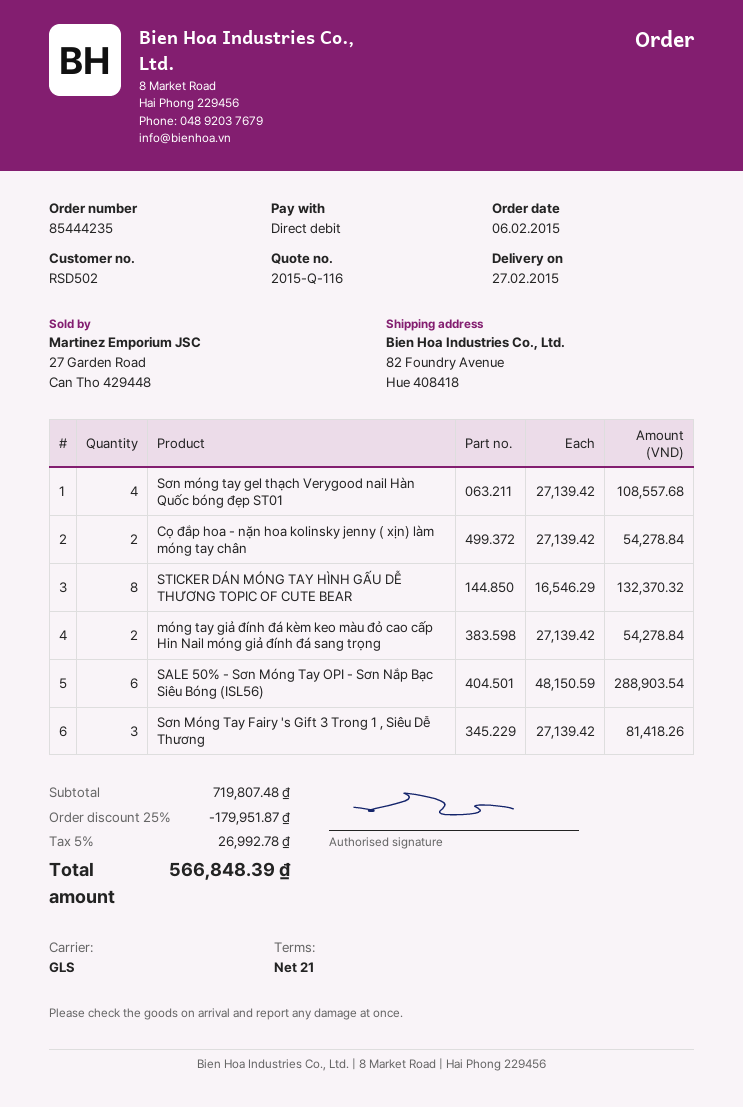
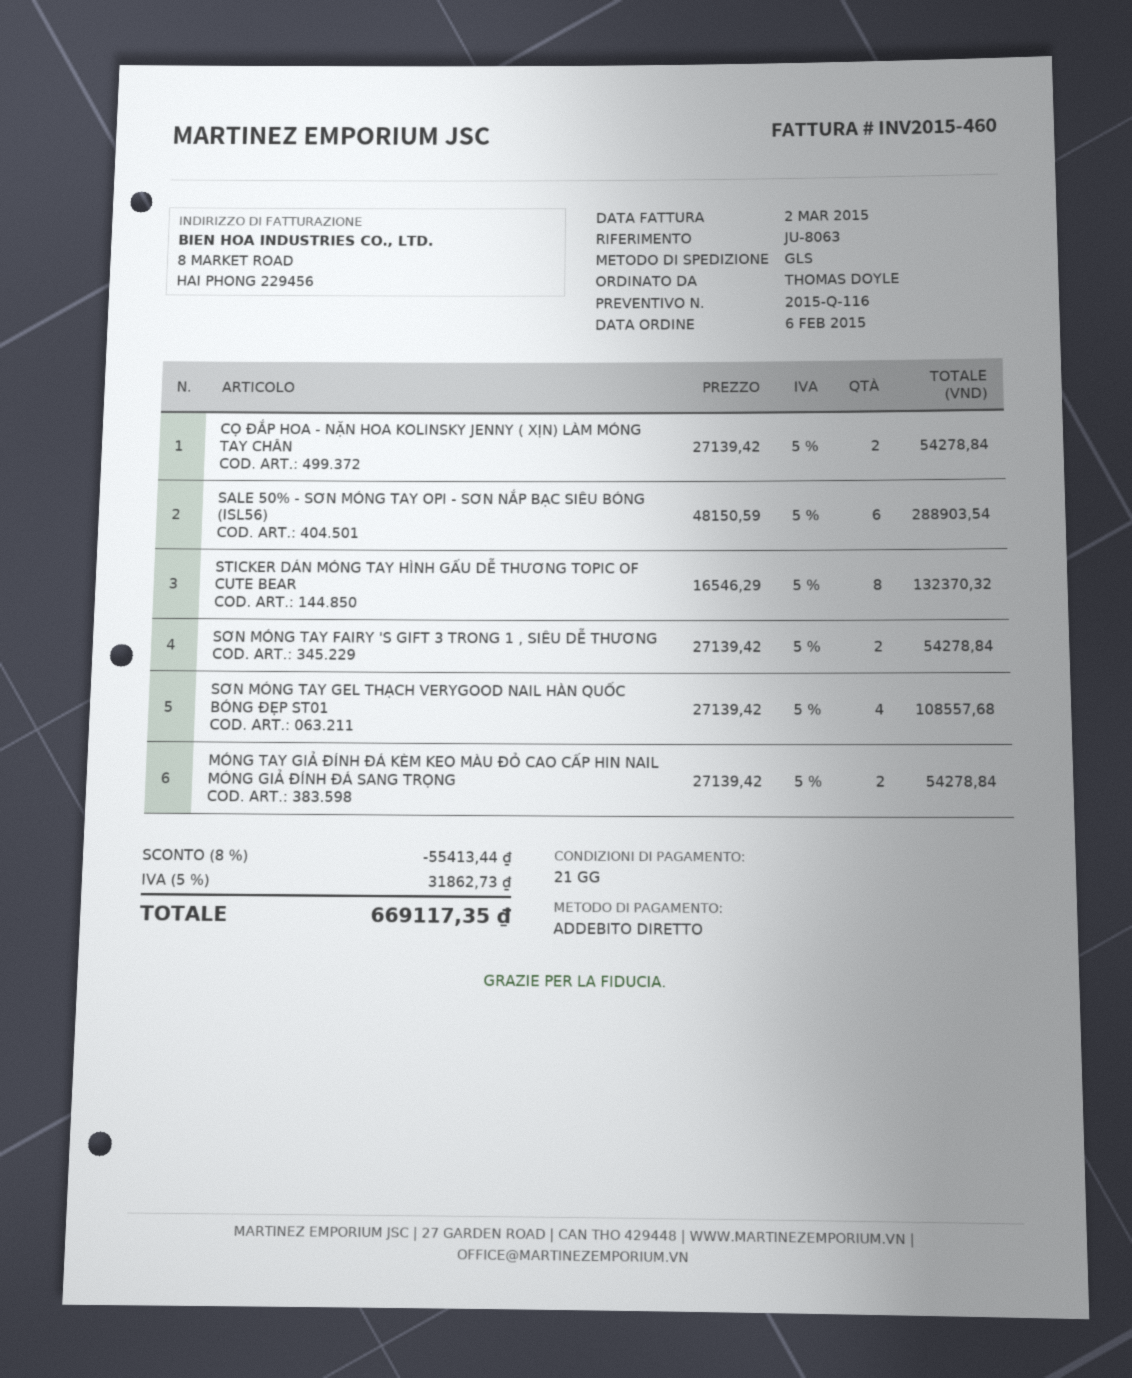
Sơn Móng Tay Fairy 's Gift 3 Trong 1 , Siêu Dễ Thương: 3 x 27139.42 = 81418.26 -> 2 x 27139.42 = 54278.84
discount: 25% = 179951.87 -> 8% = 55413.44
tax: 5% = 26992.78 -> 5% = 31862.73
total: 566848.39 -> 669117.35

